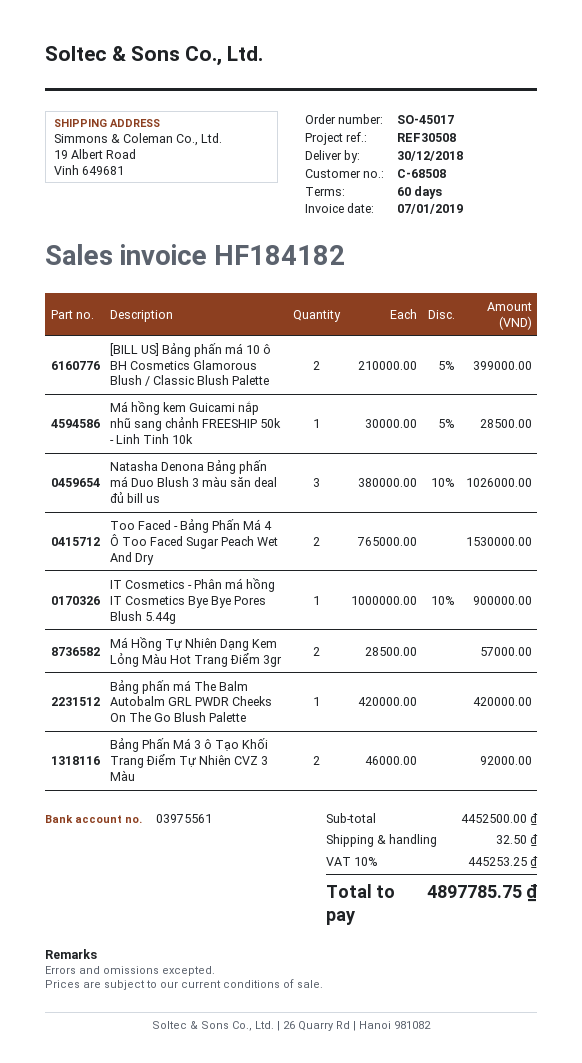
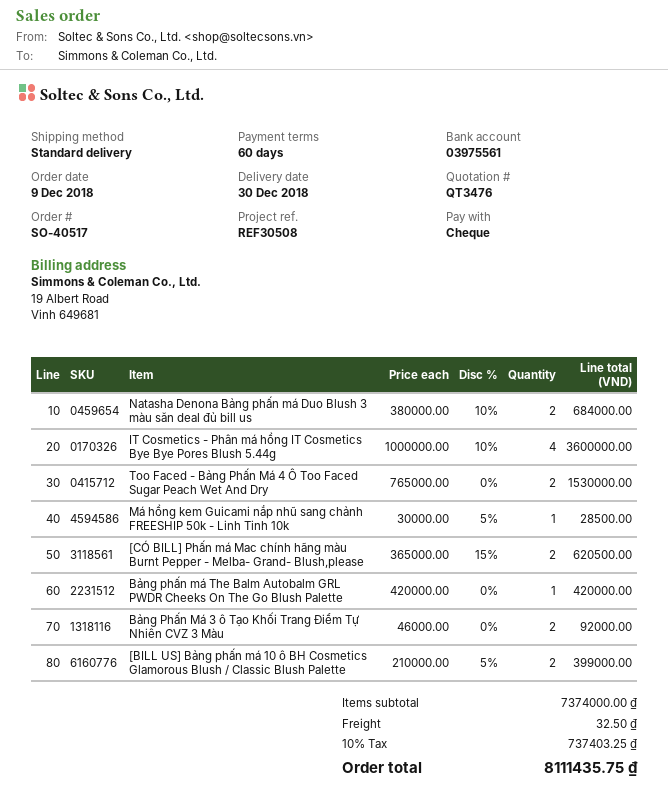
order number: SO-45017 -> SO-40517
Natasha Denona Bảng phấn má Duo Blush 3 màu săn deal đủ bill us: 3 x 380000.00 - 10% = 1026000.00 -> 2 x 380000.00 - 10% = 684000.00
IT Cosmetics - Phân má hồng IT Cosmetics Bye Bye Pores Blush 5.44g: 1 x 1000000.00 - 10% = 900000.00 -> 4 x 1000000.00 - 10% = 3600000.00
Má Hồng Tự Nhiên Dạng Kem Lỏng Màu Hot Trang Điểm 3gr: 2 x 28500.00 = 57000.00 -> none
[CÓ BILL] Phấn má Mac chính hãng màu Burnt Pepper - Melba- Grand- Blush,please: none -> 2 x 365000.00 - 15% = 620500.00
subtotal: 4452500.00 -> 7374000.00
tax: 10% = 445253.25 -> 10% = 737403.25
total: 4897785.75 -> 8111435.75

